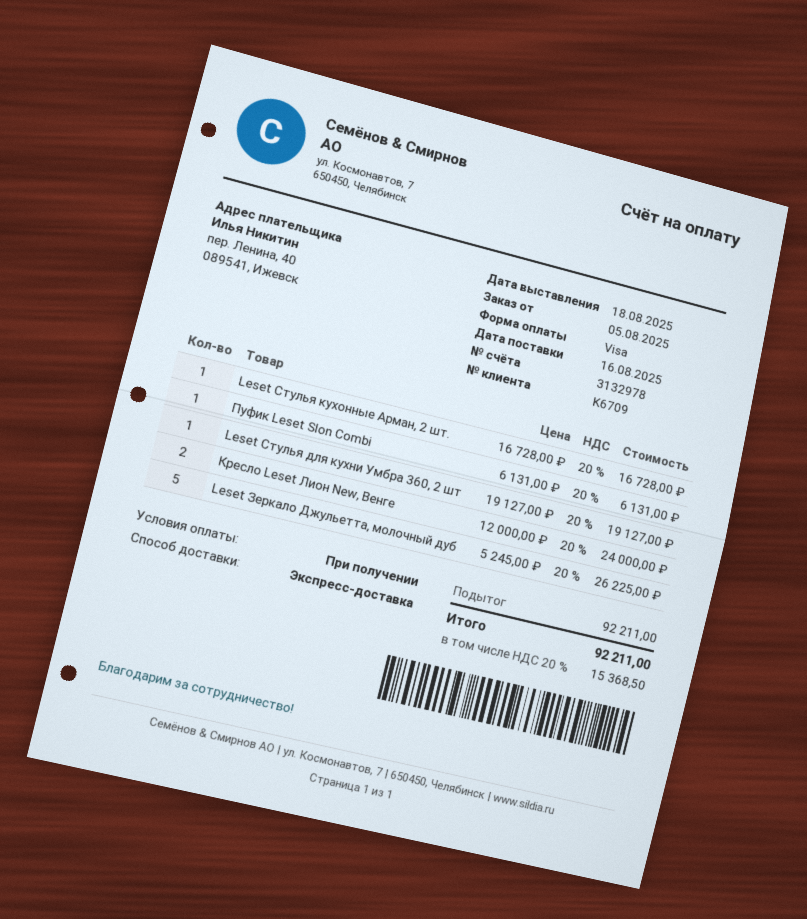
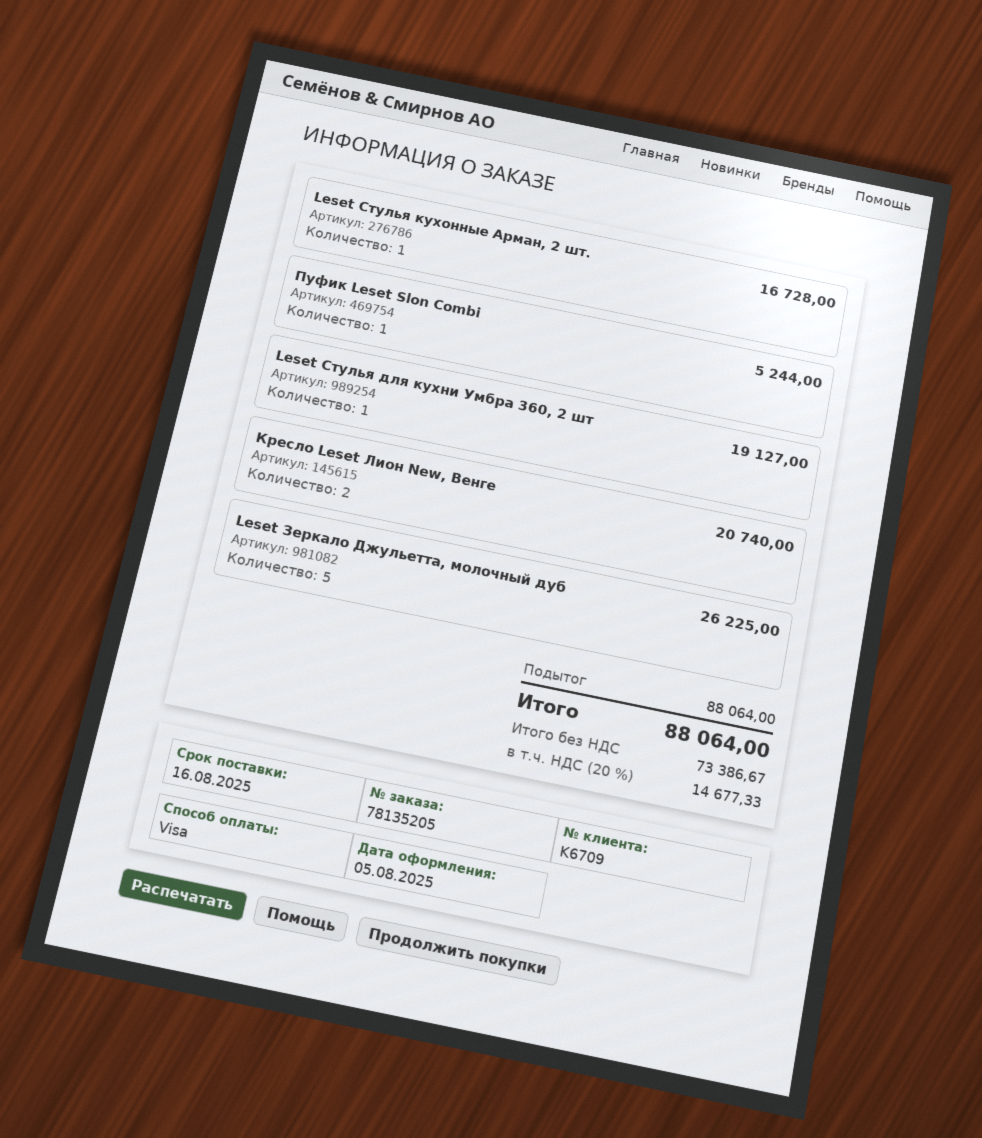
Пуфик Leset Slon Combi: 1 for 6131.00 -> 1 for 5244.00
Кресло Leset Лион New, Венге: 2 for 24000.00 -> 2 for 20740.00
subtotal: 92211.00 -> 88064.00
tax: 20% = 15368.50 -> 20% = 14677.33
total: 92211.00 -> 88064.00

